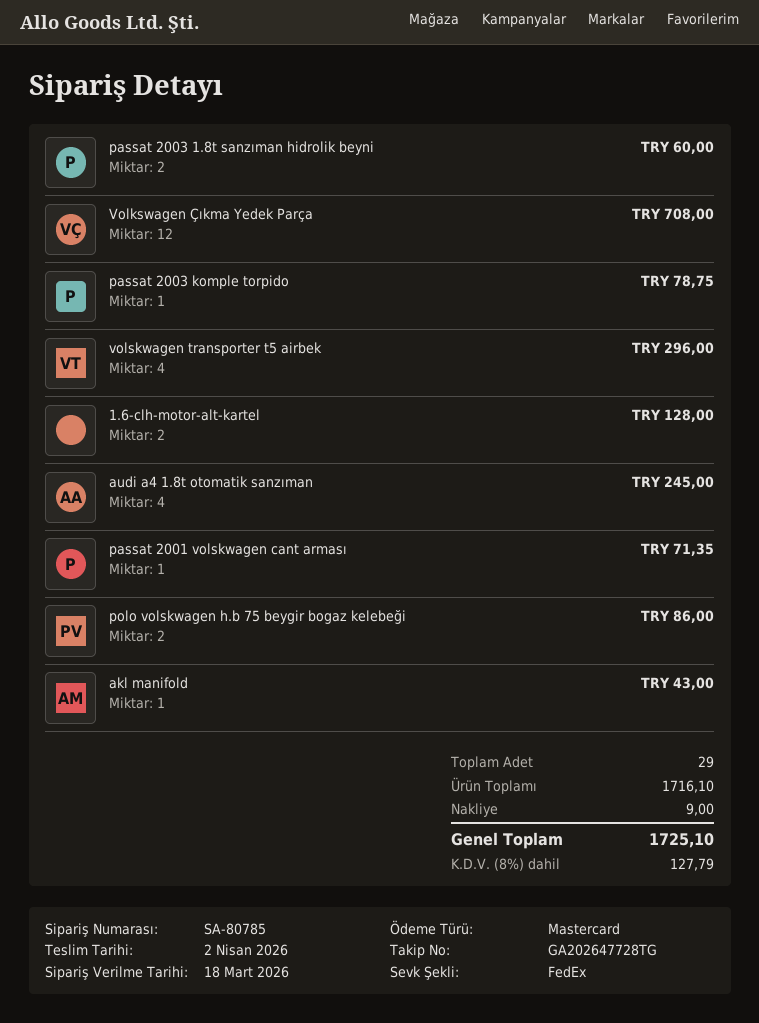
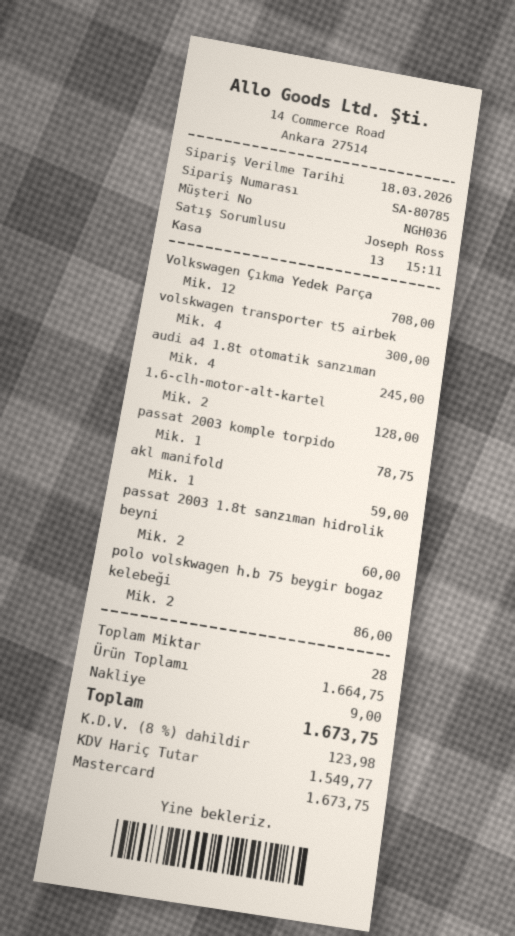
volskwagen transporter t5 airbek: 4 for 296.00 -> 4 for 300.00
passat 2001 volskwagen cant arması: 1 for 71.35 -> none
akl manifold: 1 for 43.00 -> 1 for 59.00
total quantity: 29 -> 28
subtotal: 1716.10 -> 1664.75
tax: 8% = 127.79 -> 8% = 123.98
total: 1725.10 -> 1673.75

